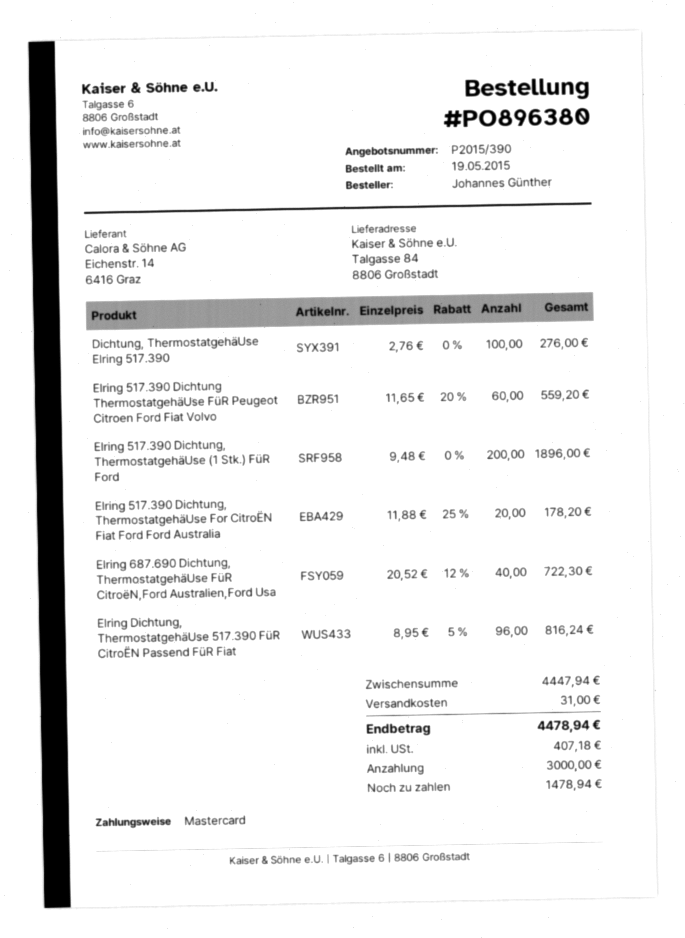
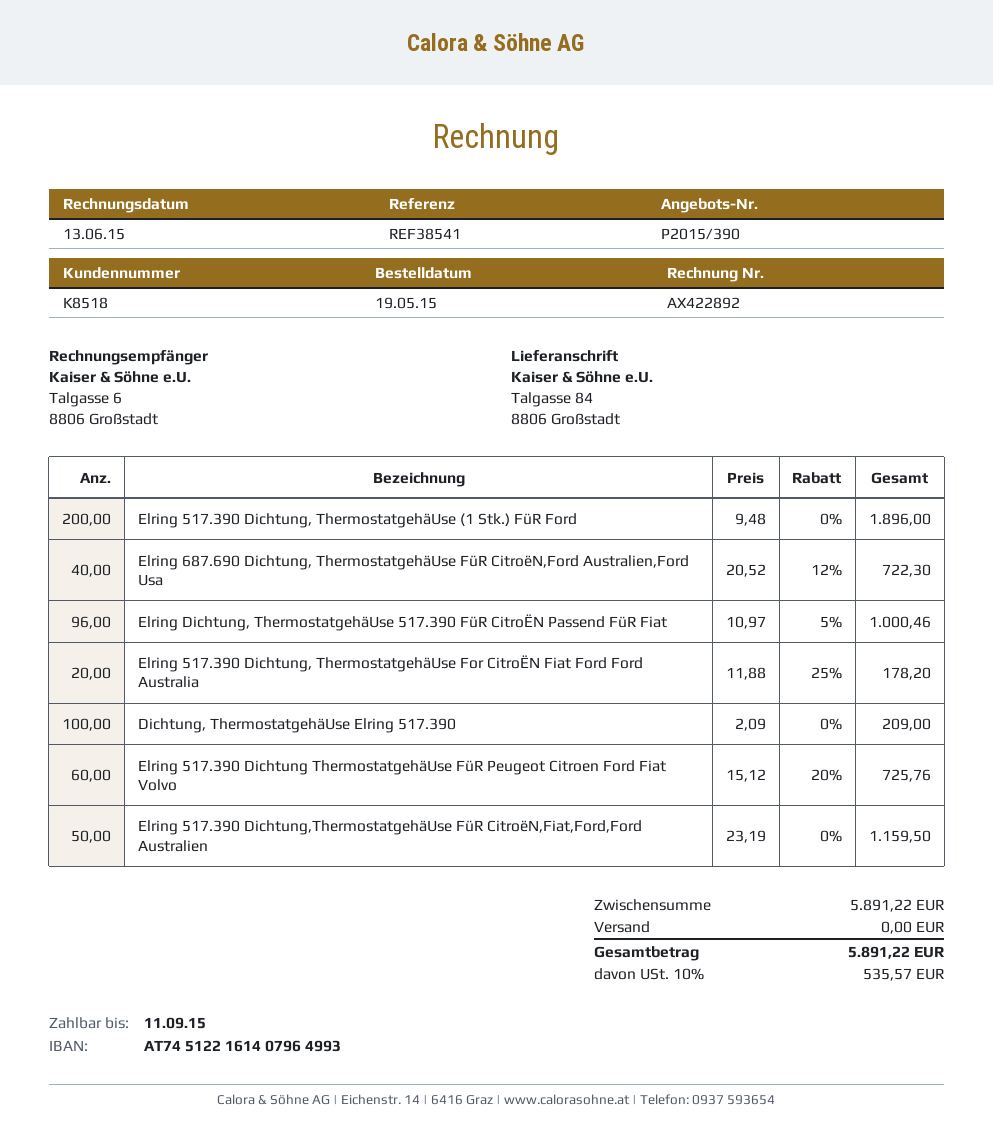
Dichtung, ThermostatgehäUse Elring 517.390: 100 x 2.76 = 276.00 -> 100 x 2.09 = 209.00
Elring 517.390 Dichtung ThermostatgehäUse FüR Peugeot Citroen Ford Fiat Volvo: 60 x 11.65 - 20% = 559.20 -> 60 x 15.12 - 20% = 725.76
Elring Dichtung, ThermostatgehäUse 517.390 FüR CitroËN Passend FüR Fiat: 96 x 8.95 - 5% = 816.24 -> 96 x 10.97 - 5% = 1000.46
Elring 517.390 Dichtung,ThermostatgehäUse FüR CitroëN,Fiat,Ford,Ford Australien: none -> 50 x 23.19 = 1159.50
subtotal: 4447.94 -> 5891.22
shipping: 31.00 -> 0.00
tax: 407.18 -> 535.57
total: 4478.94 -> 5891.22

